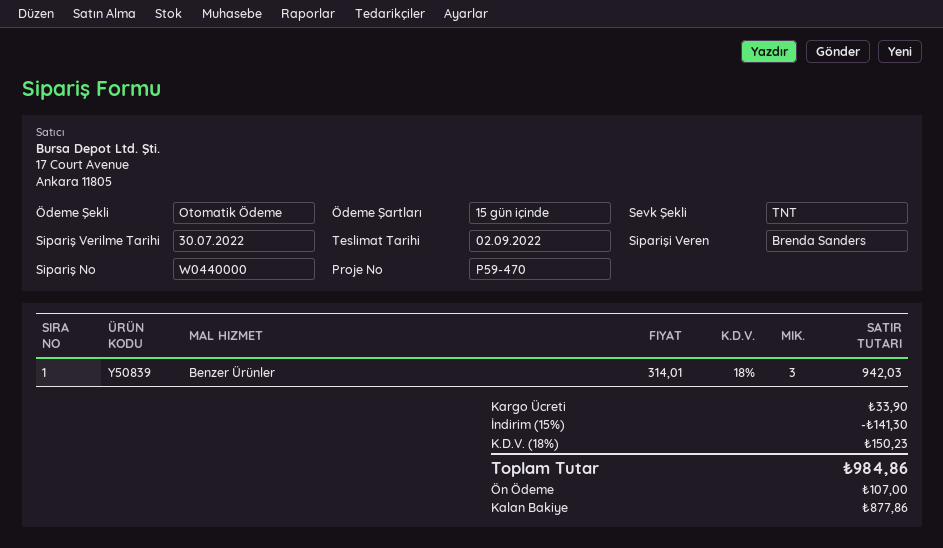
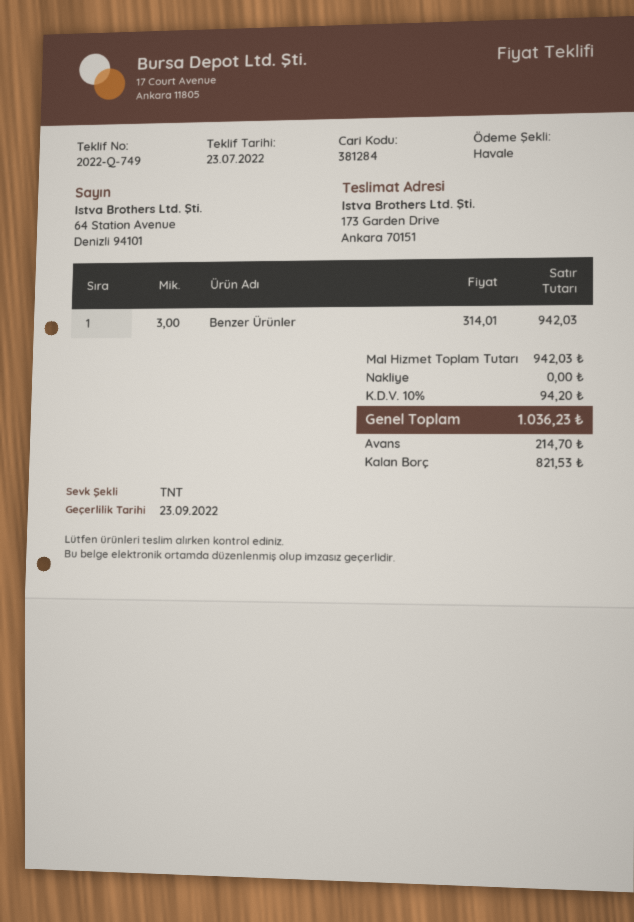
payment method: direct debit -> bank transfer
discount: 15% = 141.30 -> none
shipping: 33.90 -> 0.00
tax: 18% = 150.23 -> 10% = 94.20
total: 984.86 -> 1036.23
deposit: 107.00 -> 214.70
balance: 877.86 -> 821.53

